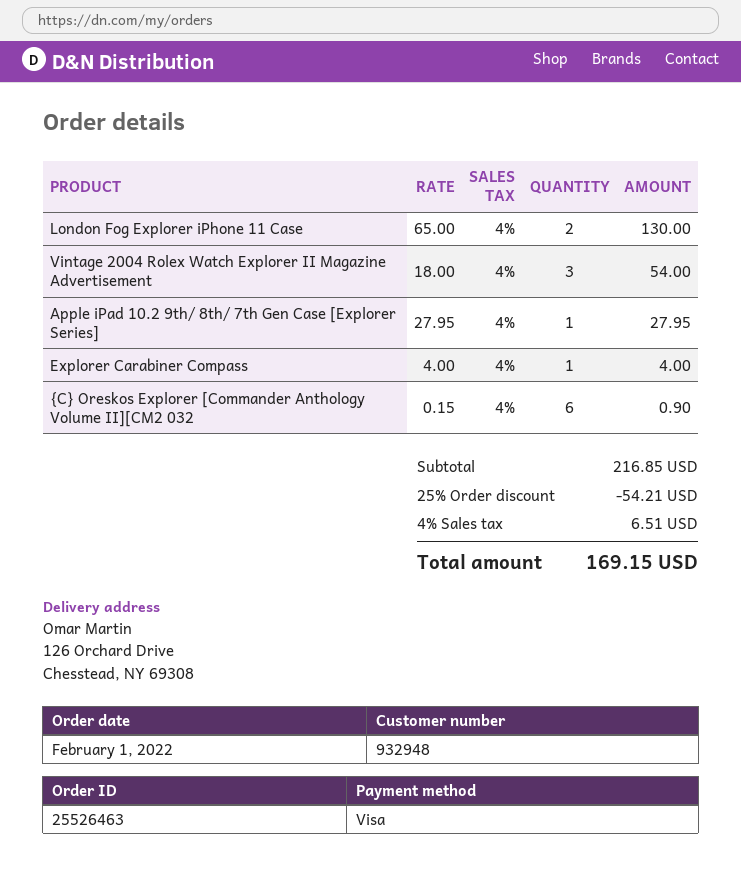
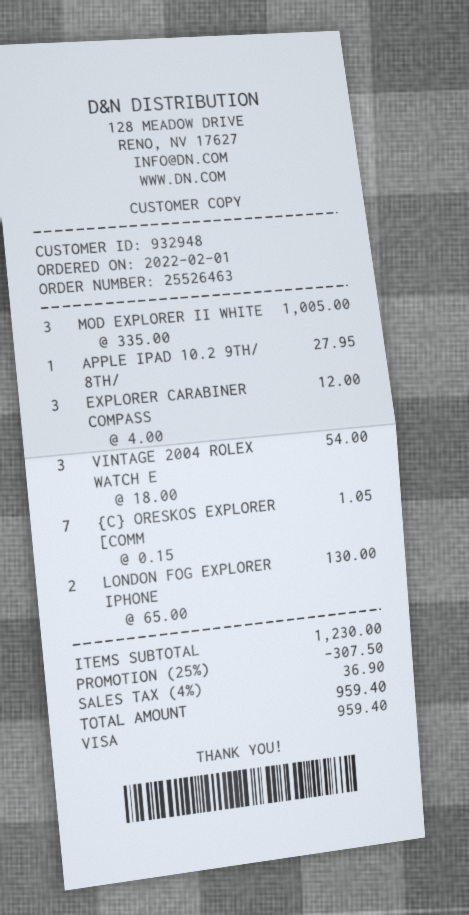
Explorer Carabiner Compass: 1 x 4.00 = 4.00 -> 3 x 4.00 = 12.00
{C} Oreskos Explorer [Commander Anthology Volume II][CM2 032: 6 x 0.15 = 0.90 -> 7 x 0.15 = 1.05
MOD EXPLORER II WHITE: none -> 3 x 335.00 = 1005.00
subtotal: 216.85 -> 1230.00
discount: 25% = 54.21 -> 25% = 307.50
tax: 4% = 6.51 -> 4% = 36.90
total: 169.15 -> 959.40

